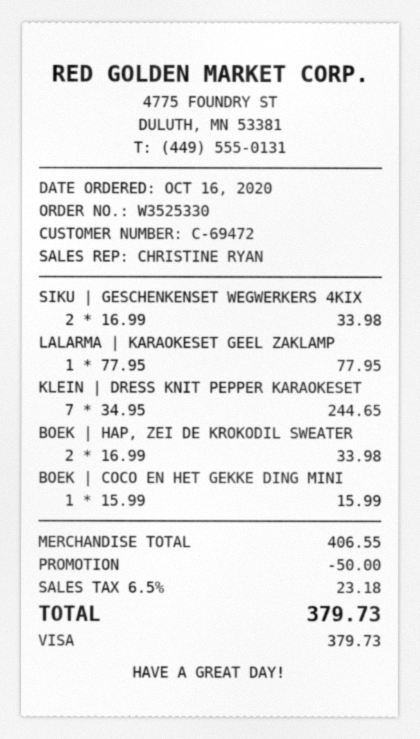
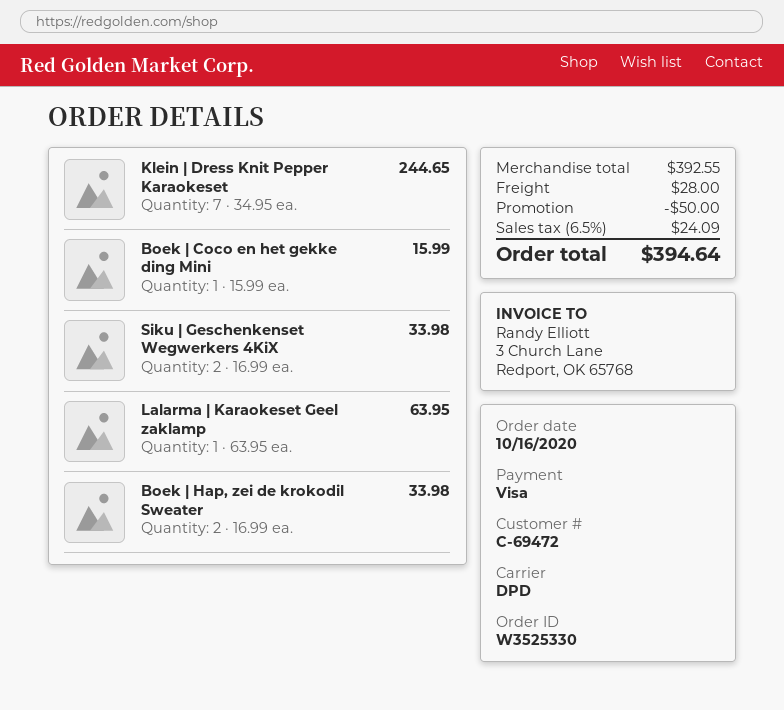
LALARMA | KARAOKESET GEEL ZAKLAMP: 1 x 77.95 = 77.95 -> 1 x 63.95 = 63.95
subtotal: 406.55 -> 392.55
shipping: none -> 28.00
tax: 6.5% = 23.18 -> 6.5% = 24.09
total: 379.73 -> 394.64

